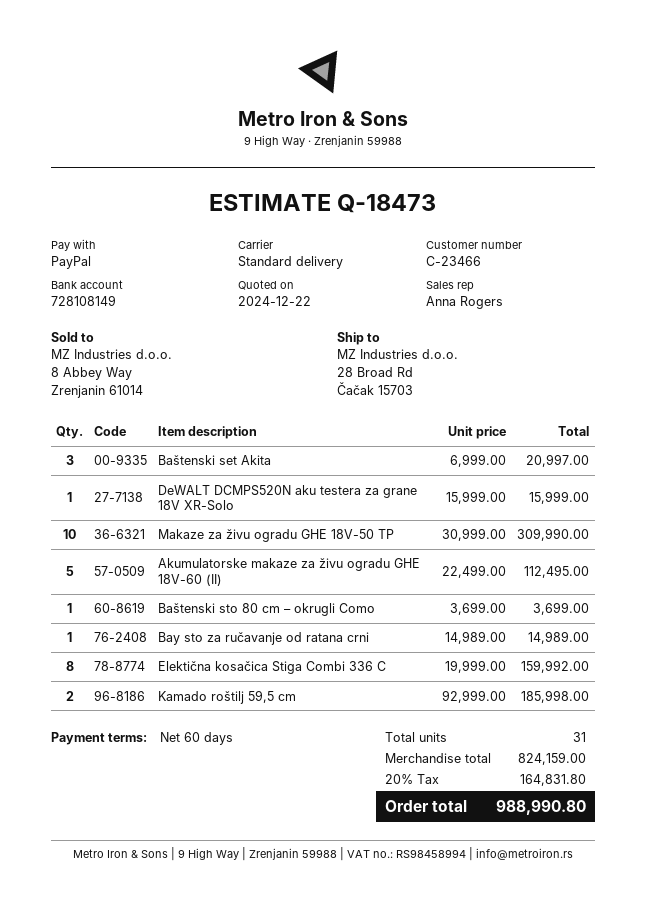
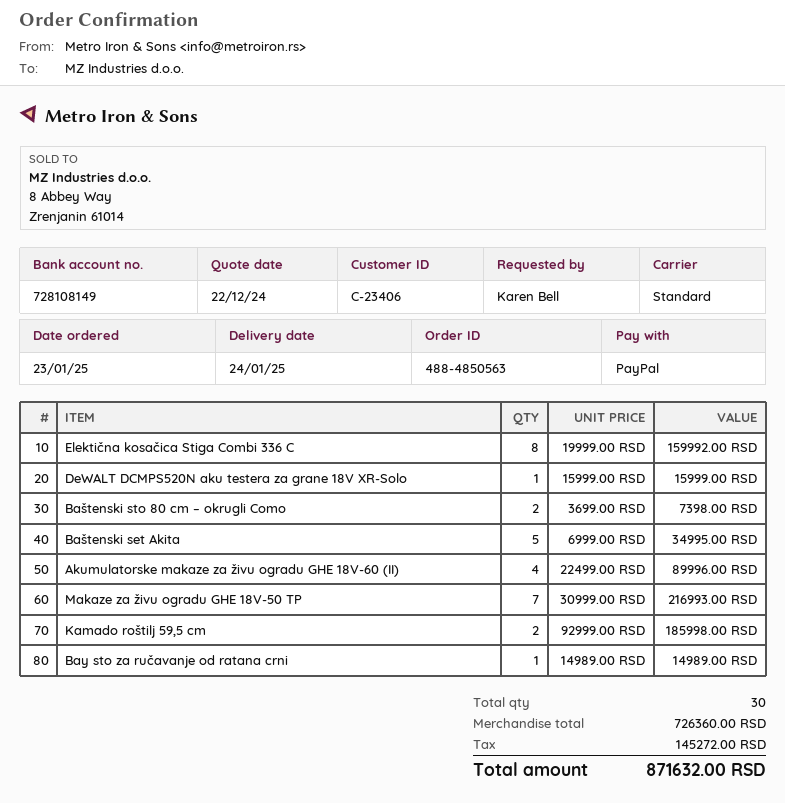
customer number: C-23466 -> C-23406
Baštenski set Akita: 3 x 6999.00 = 20997.00 -> 5 x 6999.00 = 34995.00
Makaze za živu ogradu GHE 18V-50 TP: 10 x 30999.00 = 309990.00 -> 7 x 30999.00 = 216993.00
Akumulatorske makaze za živu ogradu GHE 18V-60 (II): 5 x 22499.00 = 112495.00 -> 4 x 22499.00 = 89996.00
Baštenski sto 80 cm – okrugli Como: 1 x 3699.00 = 3699.00 -> 2 x 3699.00 = 7398.00
total quantity: 31 -> 30
subtotal: 824159.00 -> 726360.00
tax: 164831.80 -> 145272.00
total: 988990.80 -> 871632.00

